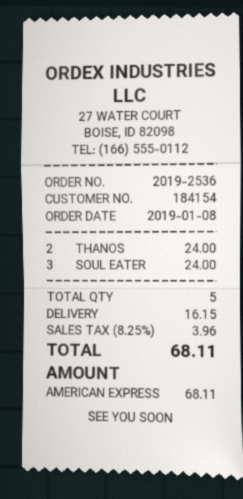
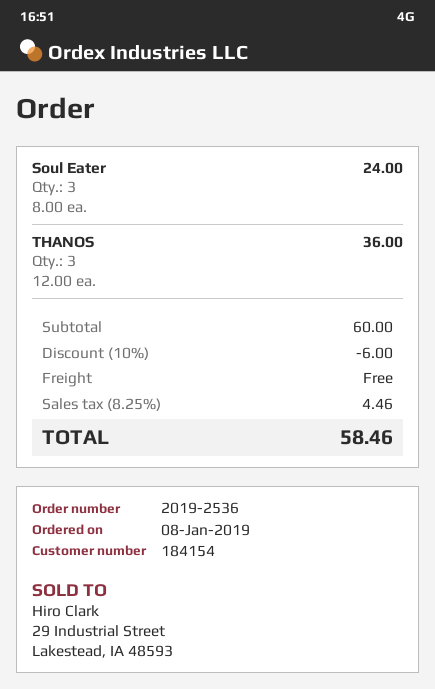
THANOS: 2 for 24.00 -> 3 for 36.00
discount: none -> 10% = 6.00
shipping: 16.15 -> 0.00
tax: 8.25% = 3.96 -> 8.25% = 4.46
total: 68.11 -> 58.46

